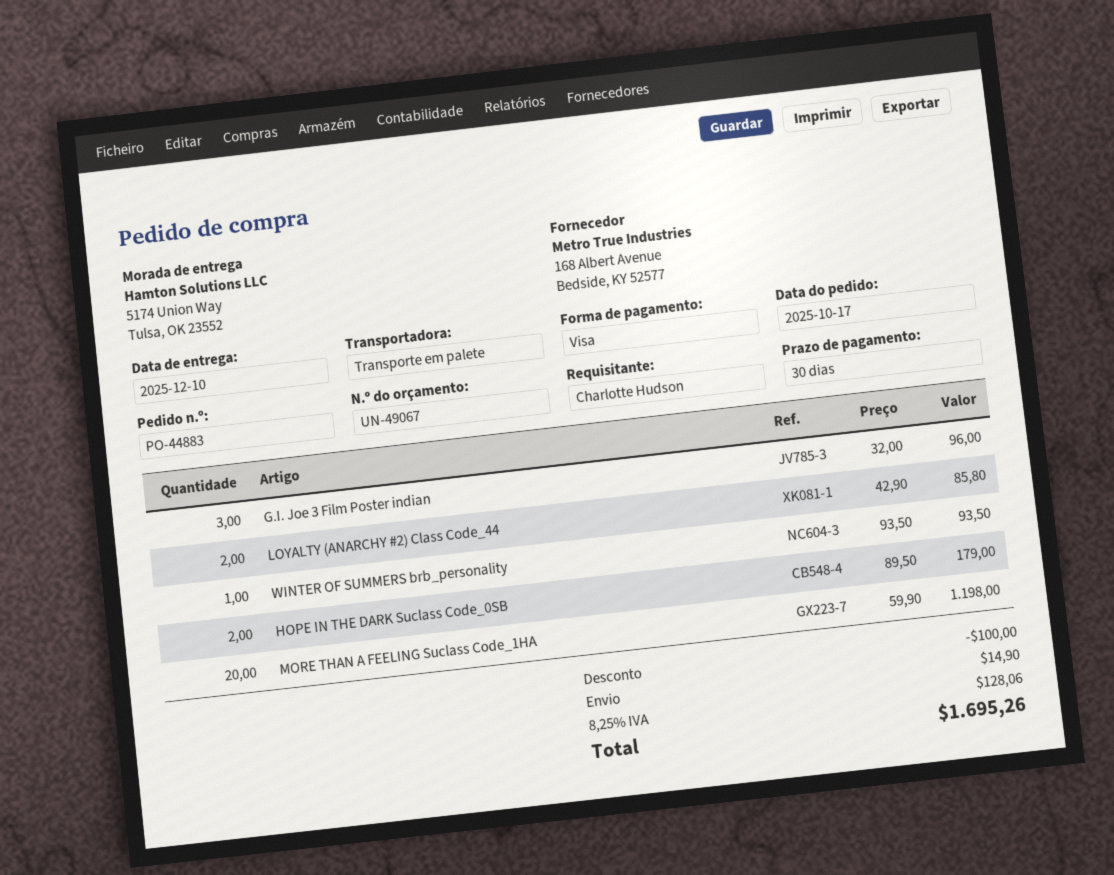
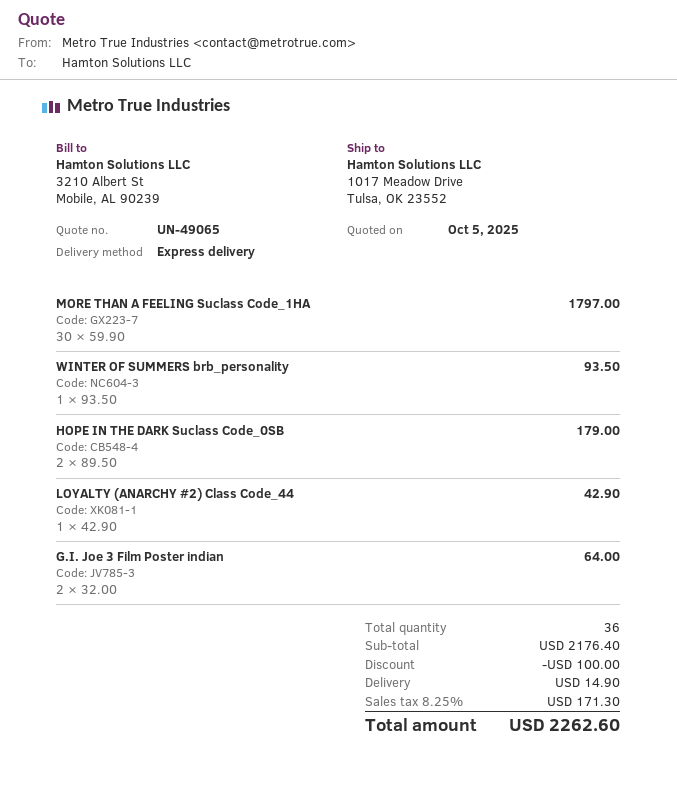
quote number: UN-49067 -> UN-49065
shipping method: pallet freight -> express
ship to: 5174 Union Way, Tulsa, OK 23552 -> 1017 Meadow Drive, Tulsa, OK 23552
G.I. Joe 3 Film Poster indian: 3 x 32.00 = 96.00 -> 2 x 32.00 = 64.00
LOYALTY (ANARCHY #2) Class Code_44: 2 x 42.90 = 85.80 -> 1 x 42.90 = 42.90
MORE THAN A FEELING Suclass Code_1HA: 20 x 59.90 = 1198.00 -> 30 x 59.90 = 1797.00
tax: 8.25% = 128.06 -> 8.25% = 171.30
total: 1695.26 -> 2262.60

